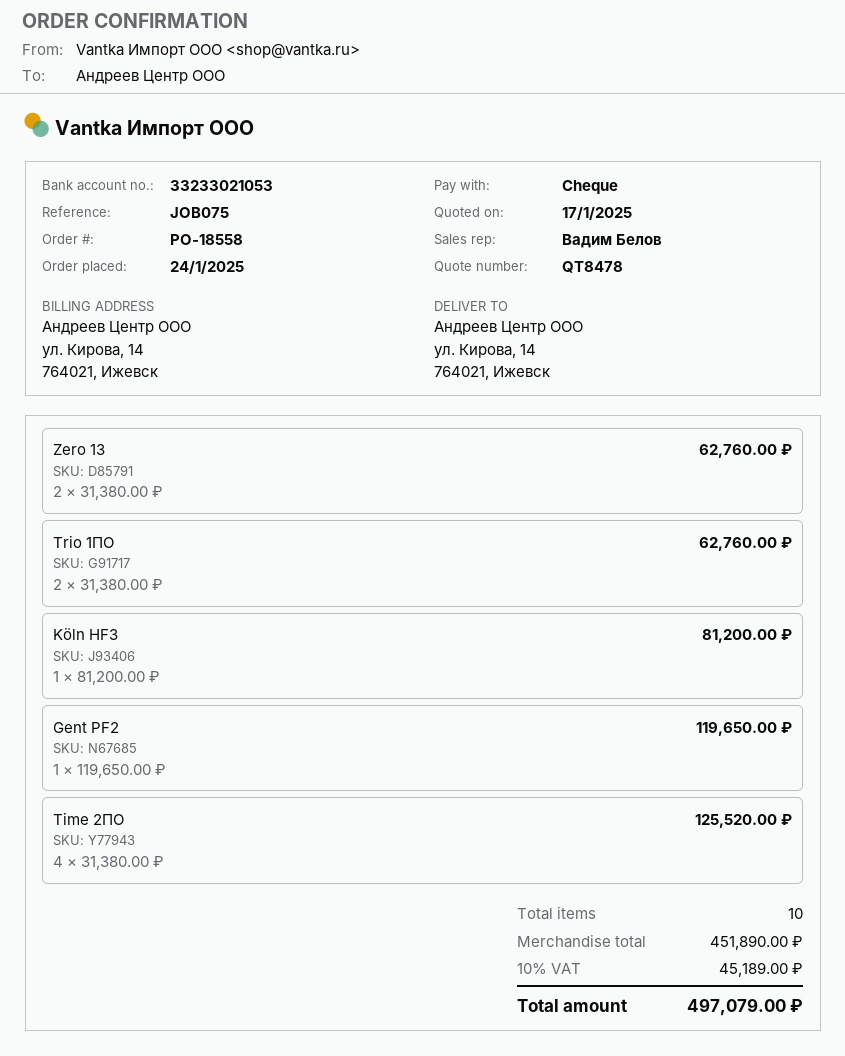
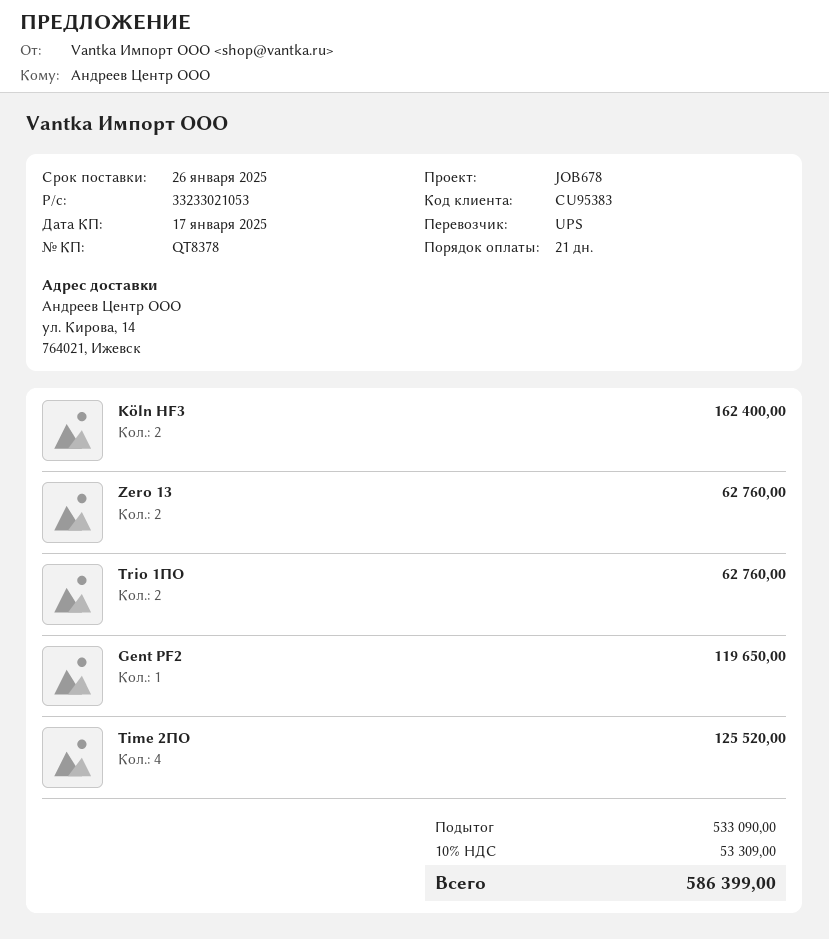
quote number: QT8478 -> QT8378
reference: JOB075 -> JOB678
Köln HF3: 1 for 81200.00 -> 2 for 162400.00
subtotal: 451890.00 -> 533090.00
tax: 10% = 45189.00 -> 10% = 53309.00
total: 497079.00 -> 586399.00

